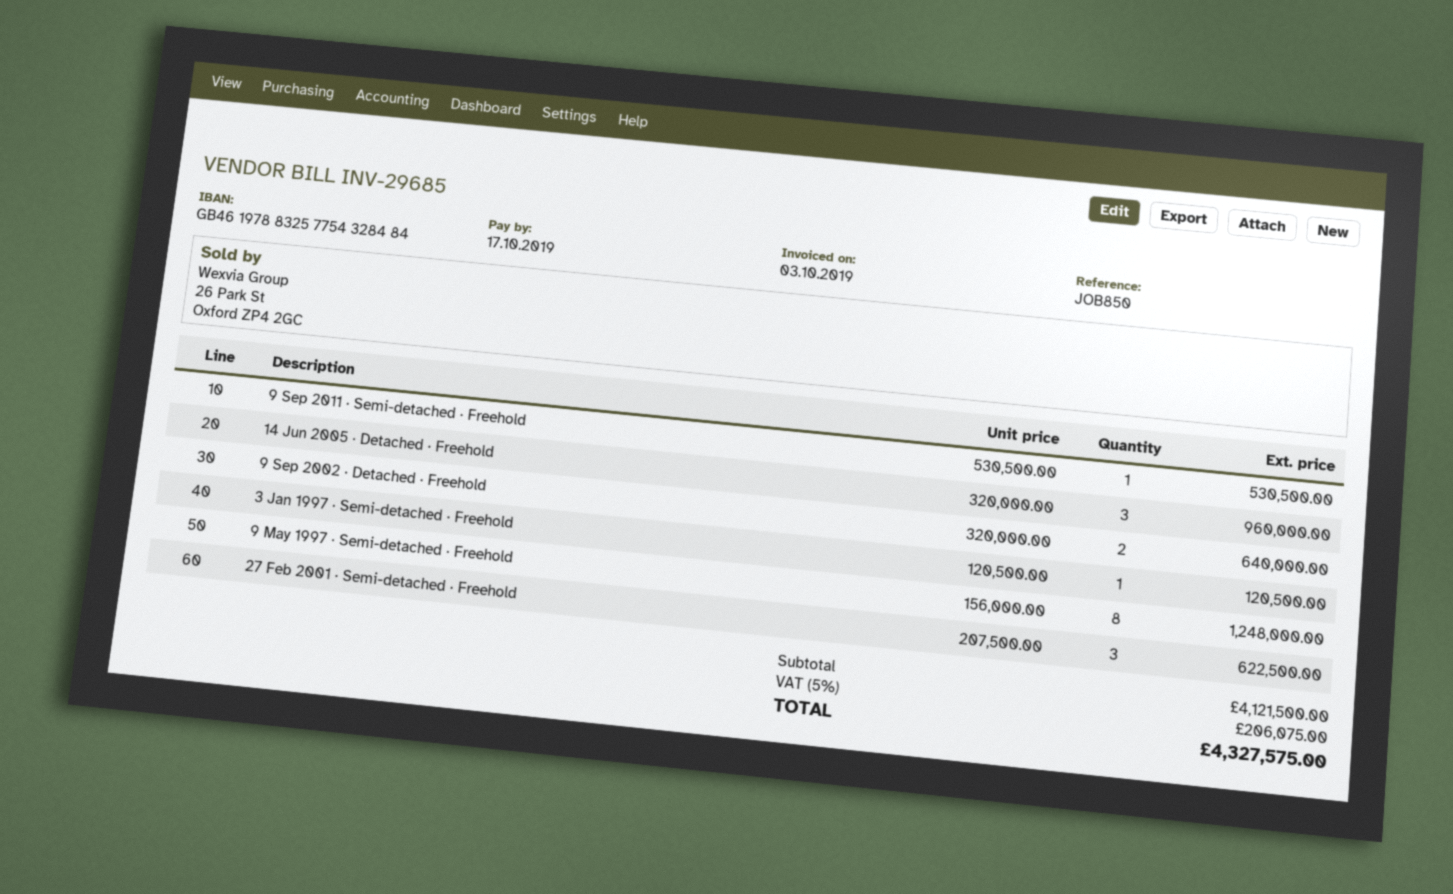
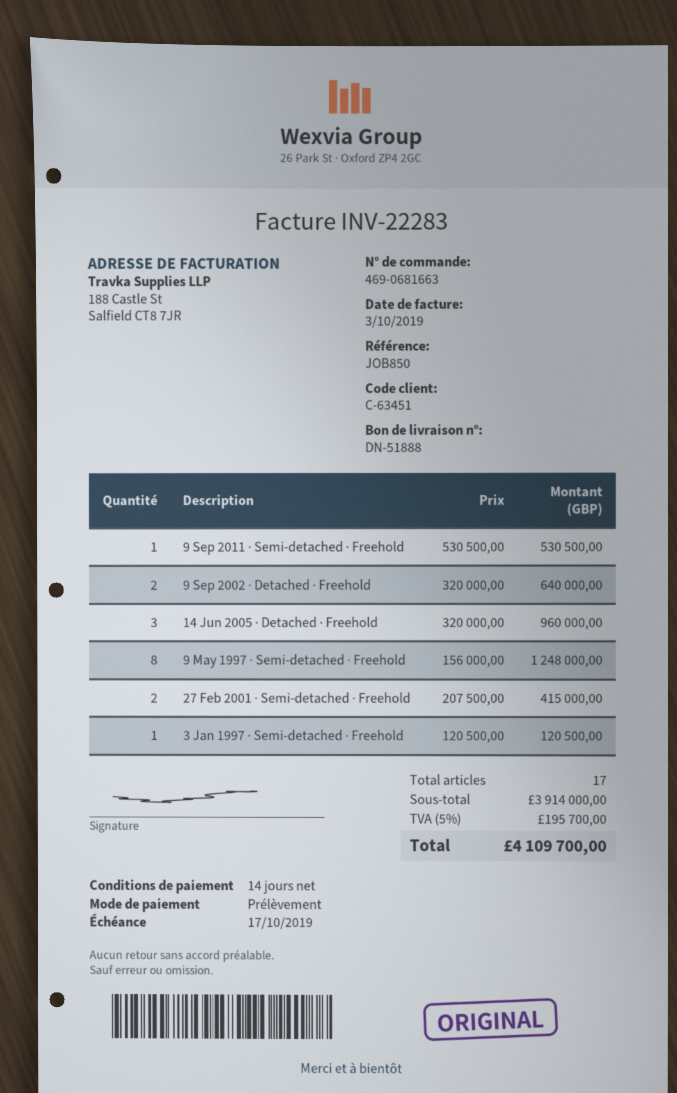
invoice number: INV-29685 -> INV-22283
27 Feb 2001 · Semi-detached · Freehold: 3 x 207500.00 = 622500.00 -> 2 x 207500.00 = 415000.00
subtotal: 4121500.00 -> 3914000.00
tax: 5% = 206075.00 -> 5% = 195700.00
total: 4327575.00 -> 4109700.00

